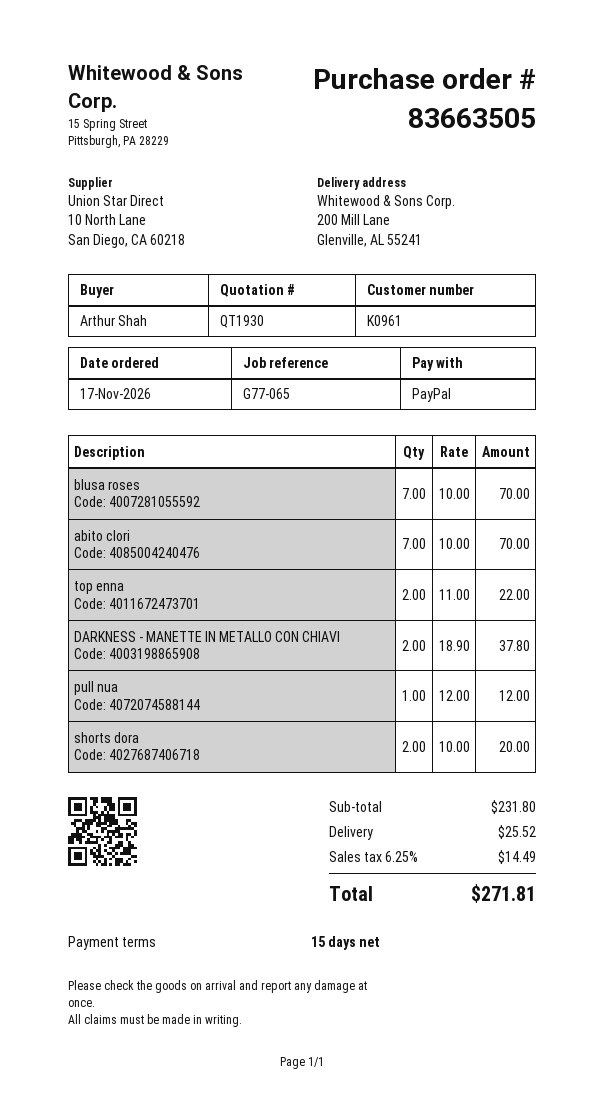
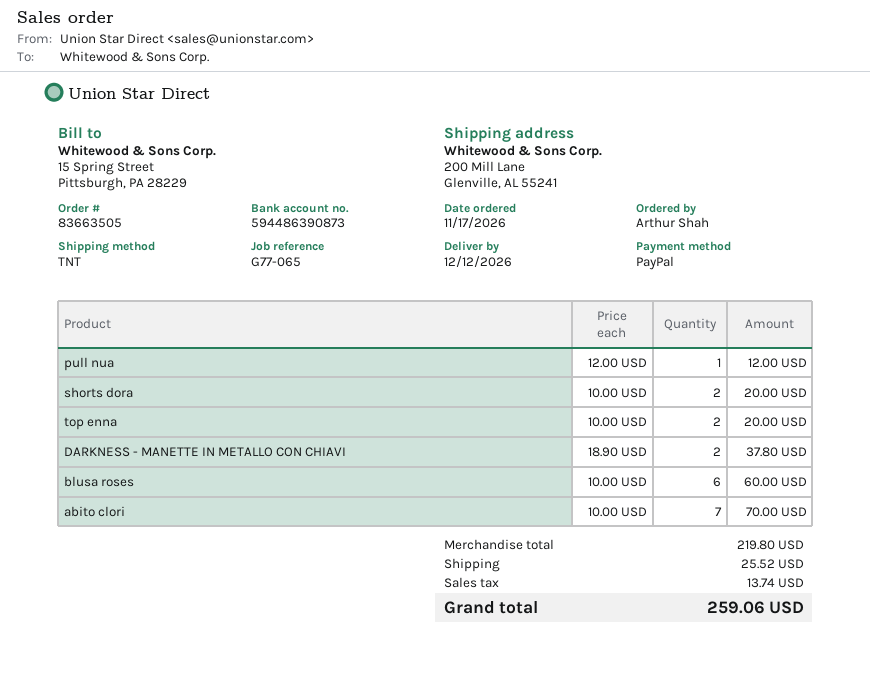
blusa roses: 7 x 10.00 = 70.00 -> 6 x 10.00 = 60.00
top enna: 2 x 11.00 = 22.00 -> 2 x 10.00 = 20.00
subtotal: 231.80 -> 219.80
tax: 14.49 -> 13.74
total: 271.81 -> 259.06

